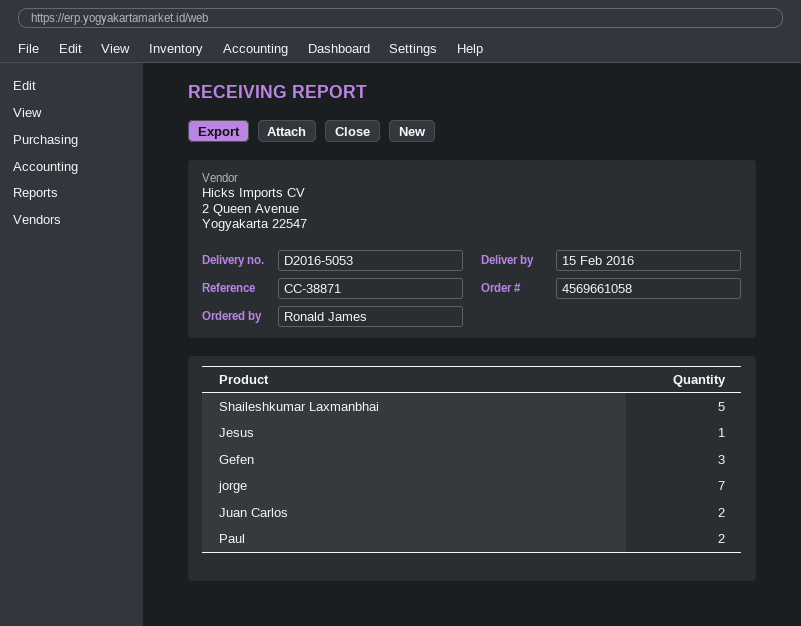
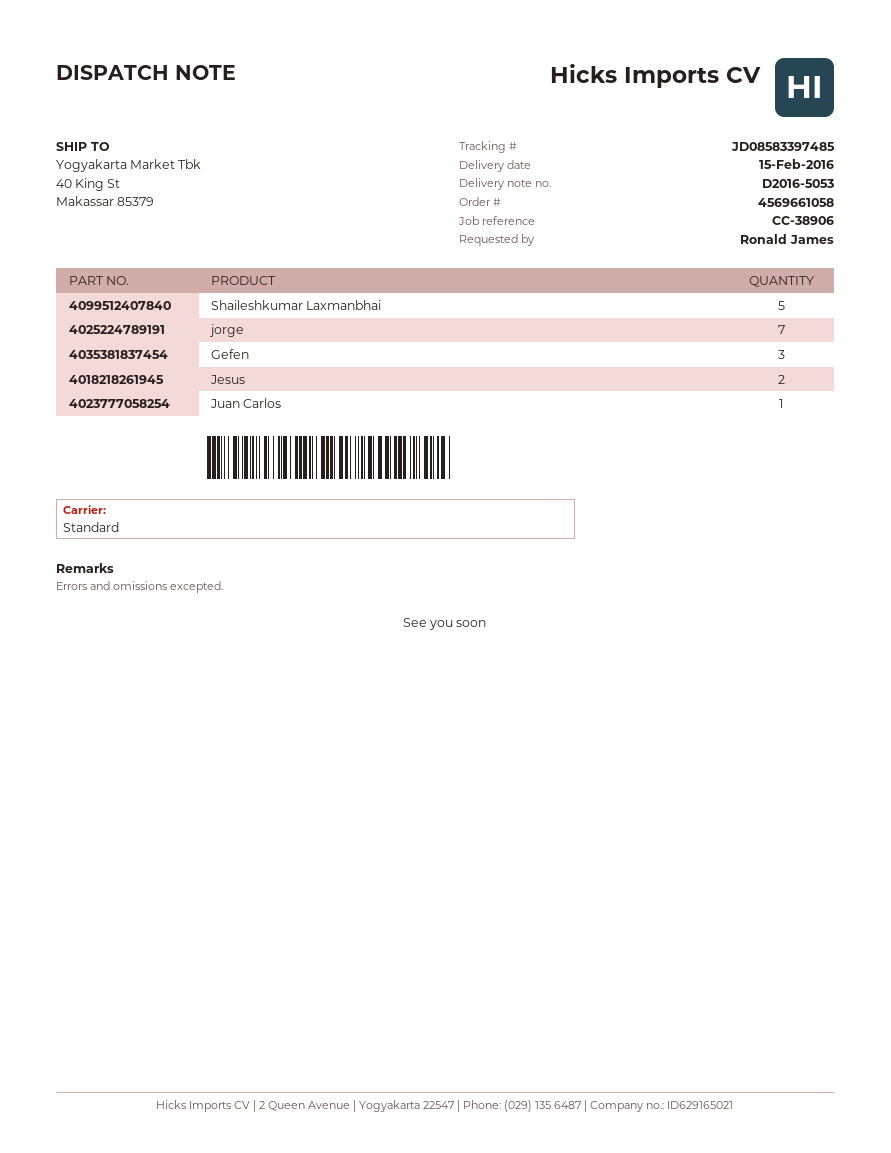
reference: CC-38871 -> CC-38906
Jesus: 1 -> 2
Juan Carlos: 2 -> 1
Paul: 2 -> none

